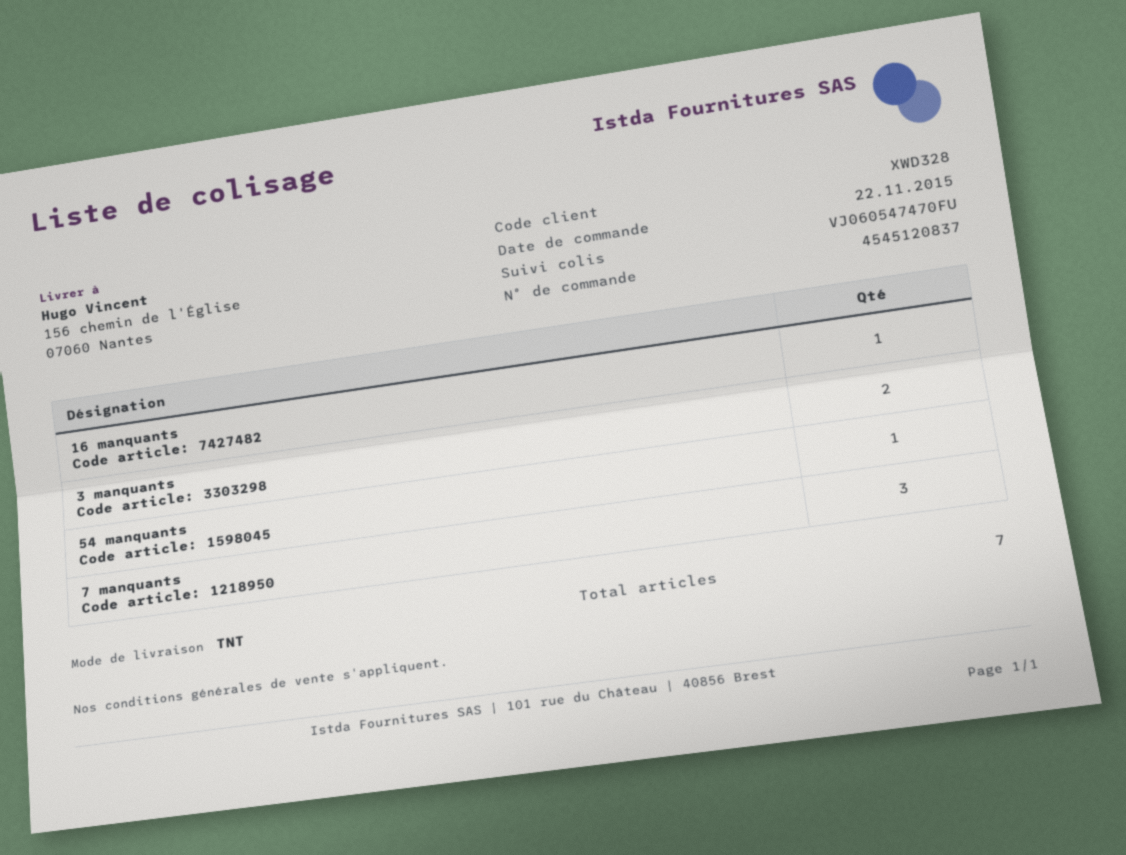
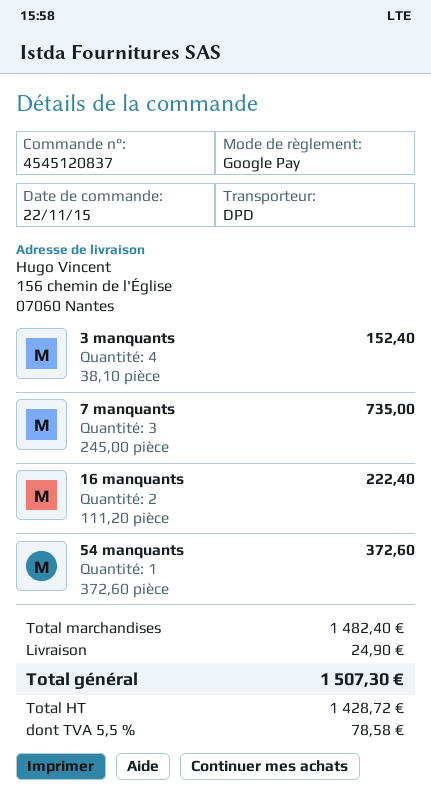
shipping method: TNT -> DPD
16 manquants: 1 -> 2
3 manquants: 2 -> 4

